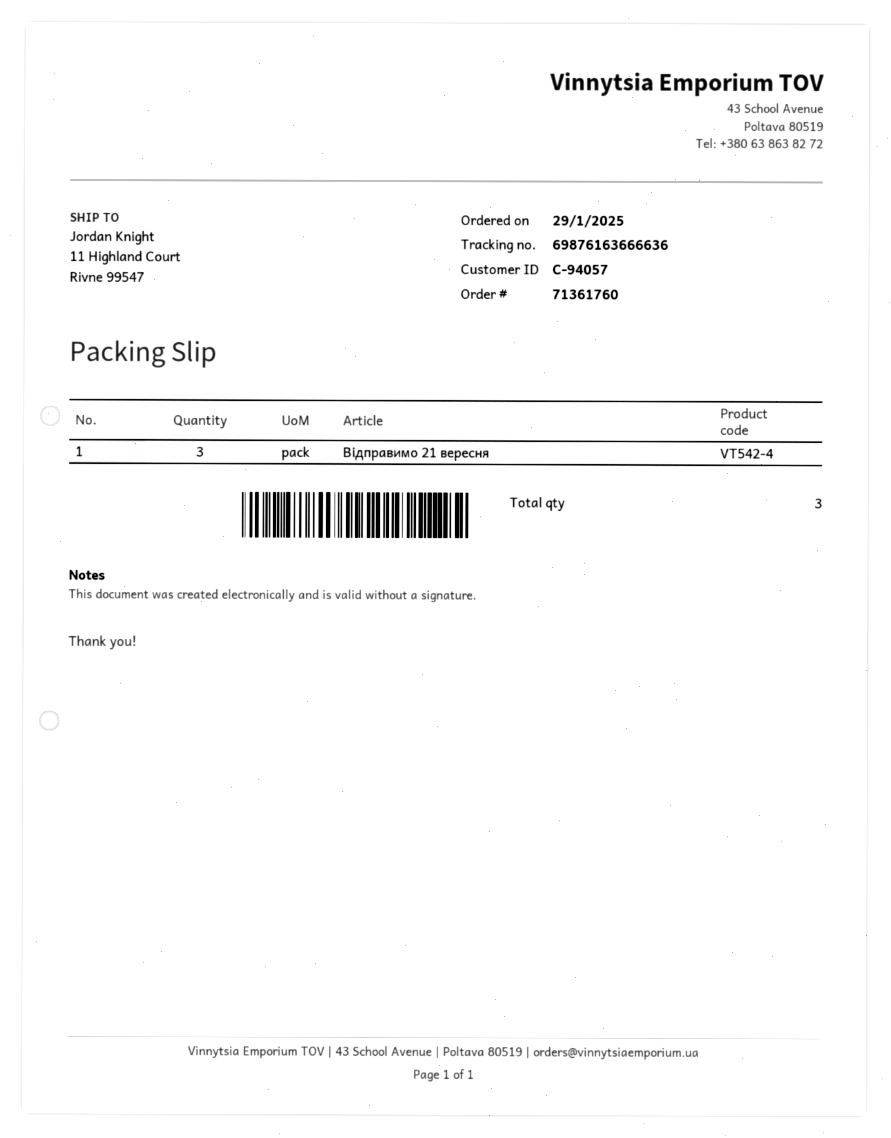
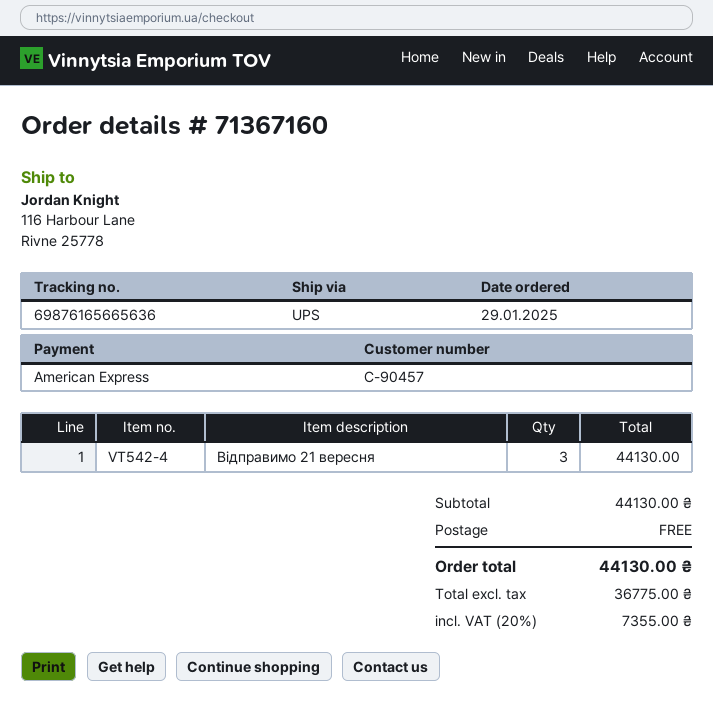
order number: 71361760 -> 71367160
customer number: C-94057 -> C-90457
tracking number: 69876163666636 -> 69876165665636
ship to: 11 Highland Court, Rivne 99547 -> 116 Harbour Lane, Rivne 25778

